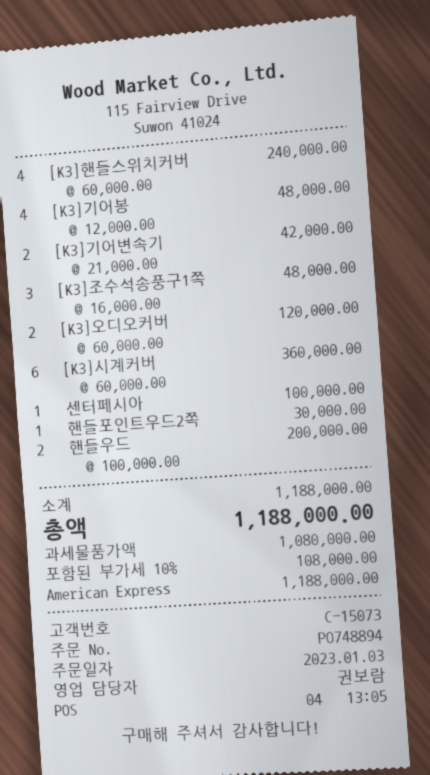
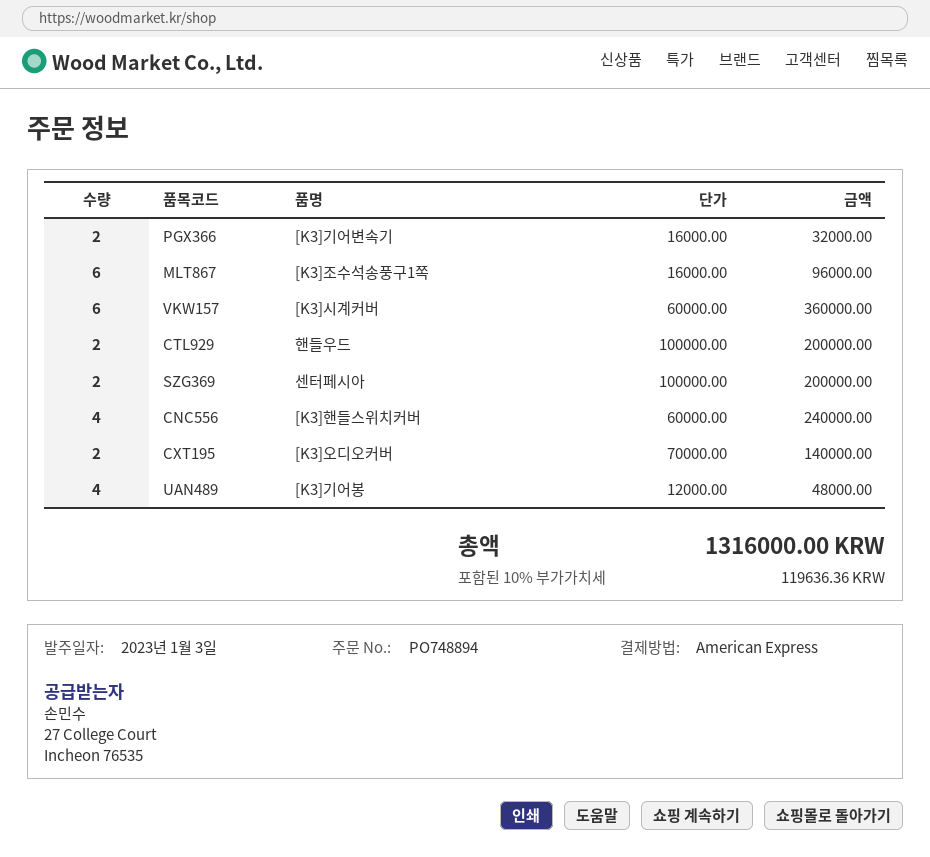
[K3]기어변속기: 2 x 21000.00 = 42000.00 -> 2 x 16000.00 = 32000.00
[K3]조수석송풍구1쪽: 3 x 16000.00 = 48000.00 -> 6 x 16000.00 = 96000.00
[K3]오디오커버: 2 x 60000.00 = 120000.00 -> 2 x 70000.00 = 140000.00
센터페시아: 1 x 100000.00 = 100000.00 -> 2 x 100000.00 = 200000.00
핸들포인트우드2쪽: 1 x 30000.00 = 30000.00 -> none
tax: 10% = 108000.00 -> 10% = 119636.36
total: 1188000.00 -> 1316000.00

